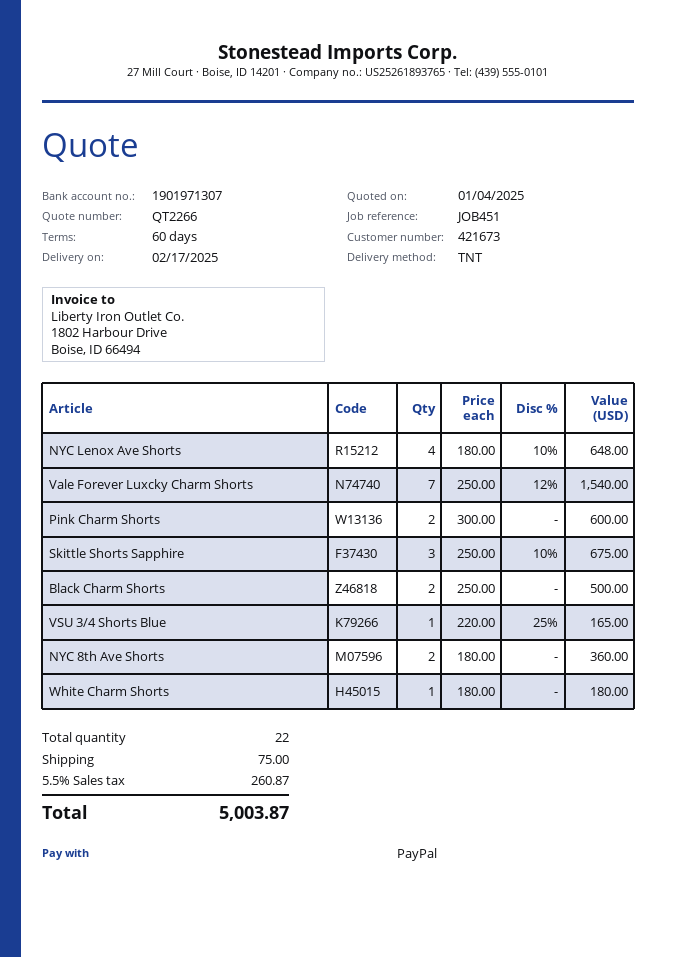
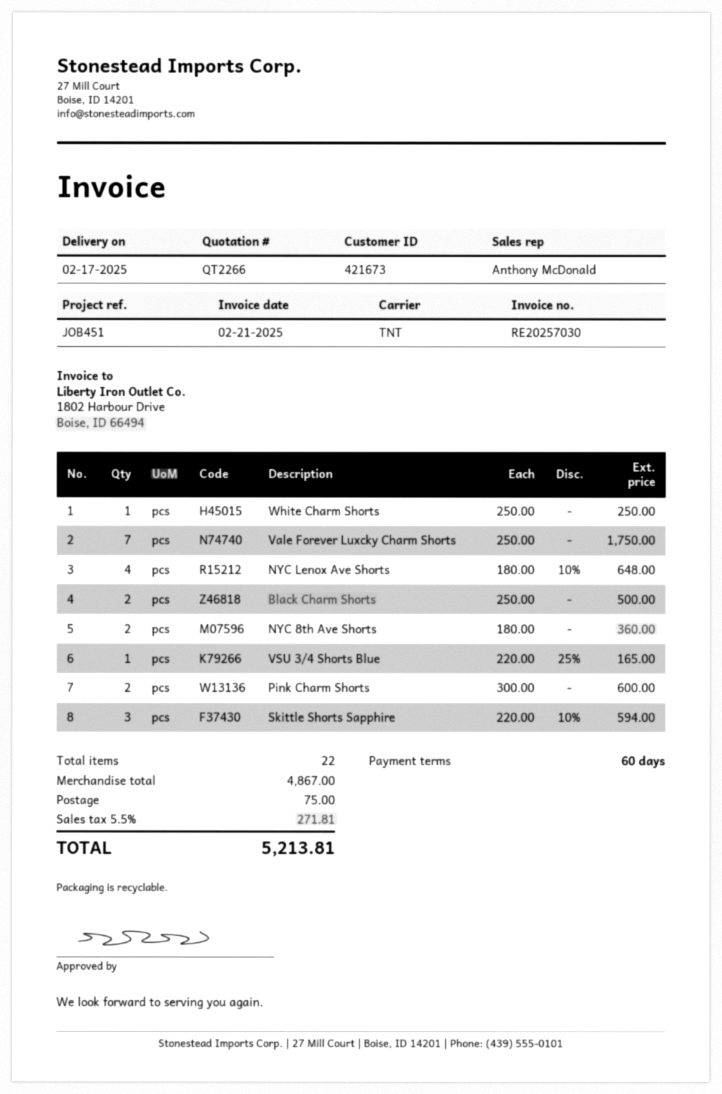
Vale Forever Luxcky Charm Shorts: 7 x 250.00 - 12% = 1540.00 -> 7 x 250.00 = 1750.00
Skittle Shorts Sapphire: 3 x 250.00 - 10% = 675.00 -> 3 x 220.00 - 10% = 594.00
White Charm Shorts: 1 x 180.00 = 180.00 -> 1 x 250.00 = 250.00
tax: 5.5% = 260.87 -> 5.5% = 271.81
total: 5003.87 -> 5213.81

